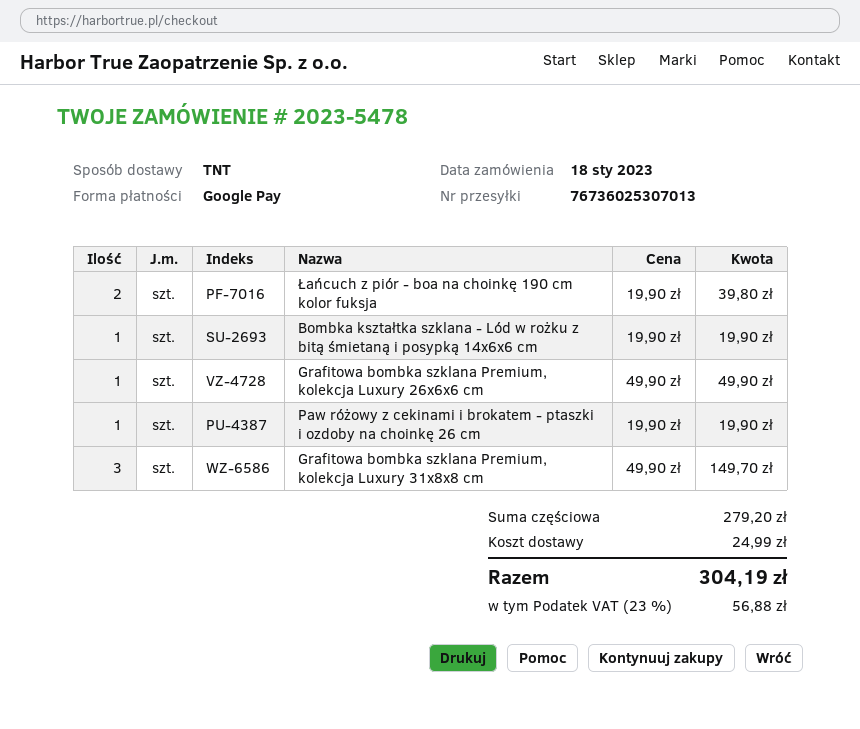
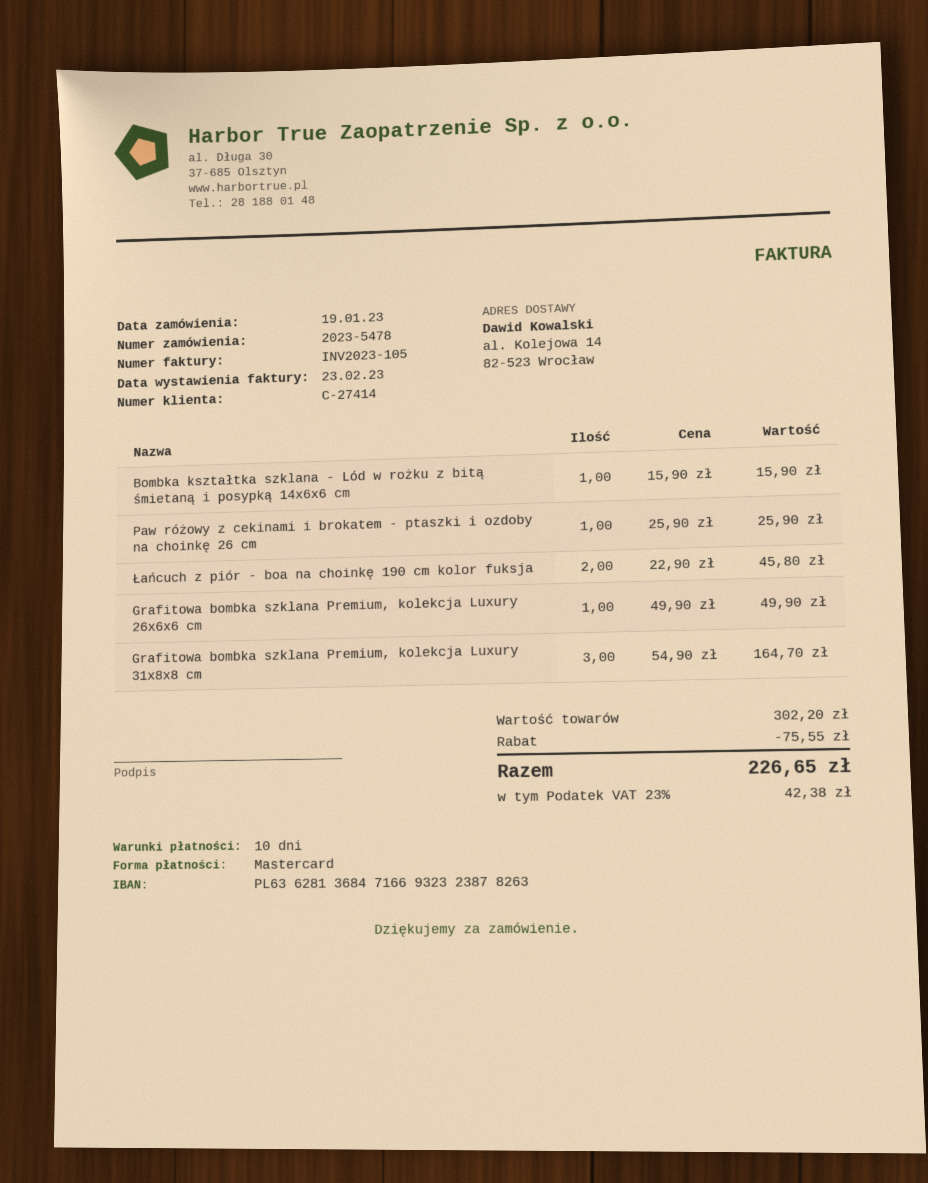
order date: 2023-01-18 -> 2023-01-19
payment method: Google Pay -> Mastercard
Łańcuch z piór - boa na choinkę 190 cm kolor fuksja: 2 x 19.90 = 39.80 -> 2 x 22.90 = 45.80
Bombka kształtka szklana - Lód w rożku z bitą śmietaną i posypką 14x6x6 cm: 1 x 19.90 = 19.90 -> 1 x 15.90 = 15.90
Paw różowy z cekinami i brokatem - ptaszki i ozdoby na choinkę 26 cm: 1 x 19.90 = 19.90 -> 1 x 25.90 = 25.90
Grafitowa bombka szklana Premium, kolekcja Luxury 31x8x8 cm: 3 x 49.90 = 149.70 -> 3 x 54.90 = 164.70
subtotal: 279.20 -> 302.20
discount: none -> 75.55
shipping: 24.99 -> none
tax: 23% = 56.88 -> 23% = 42.38
total: 304.19 -> 226.65

